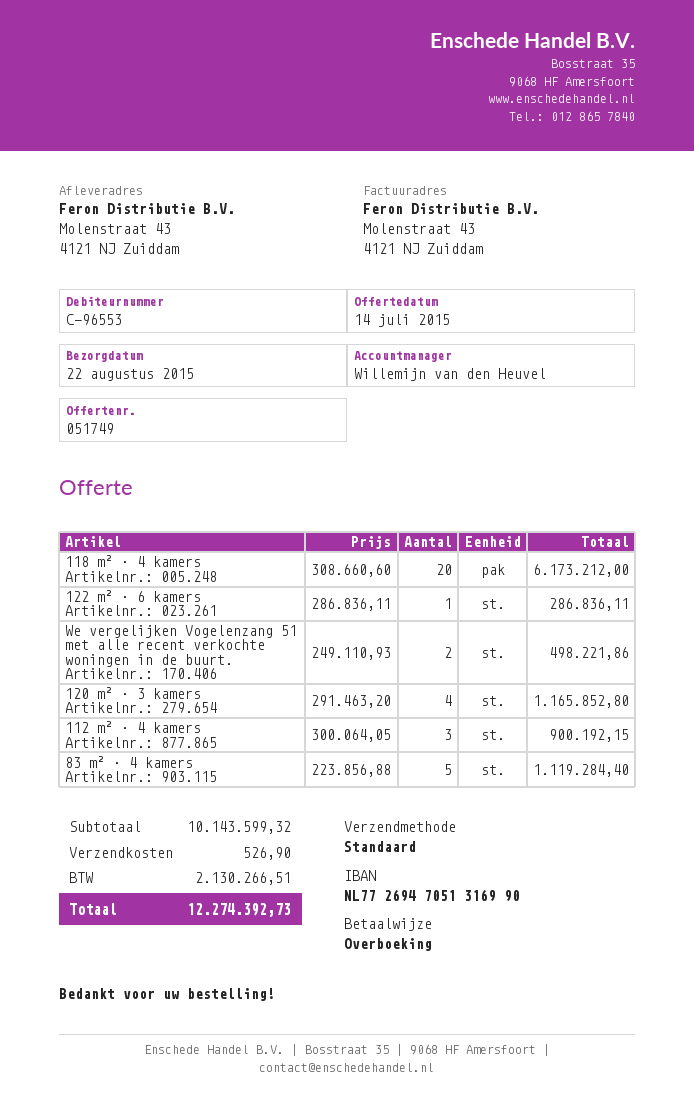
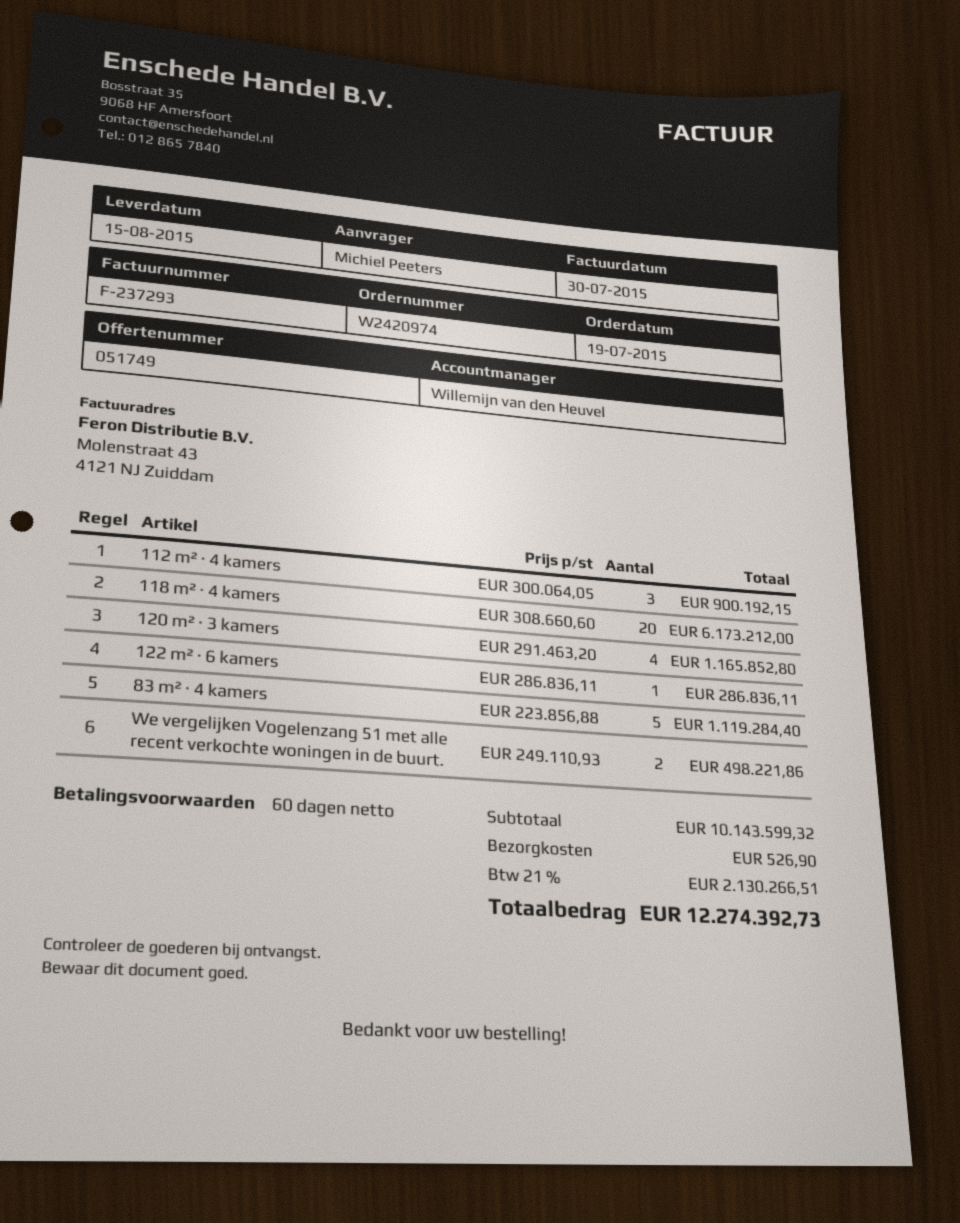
delivery date: 2015-08-22 -> 2015-08-15

